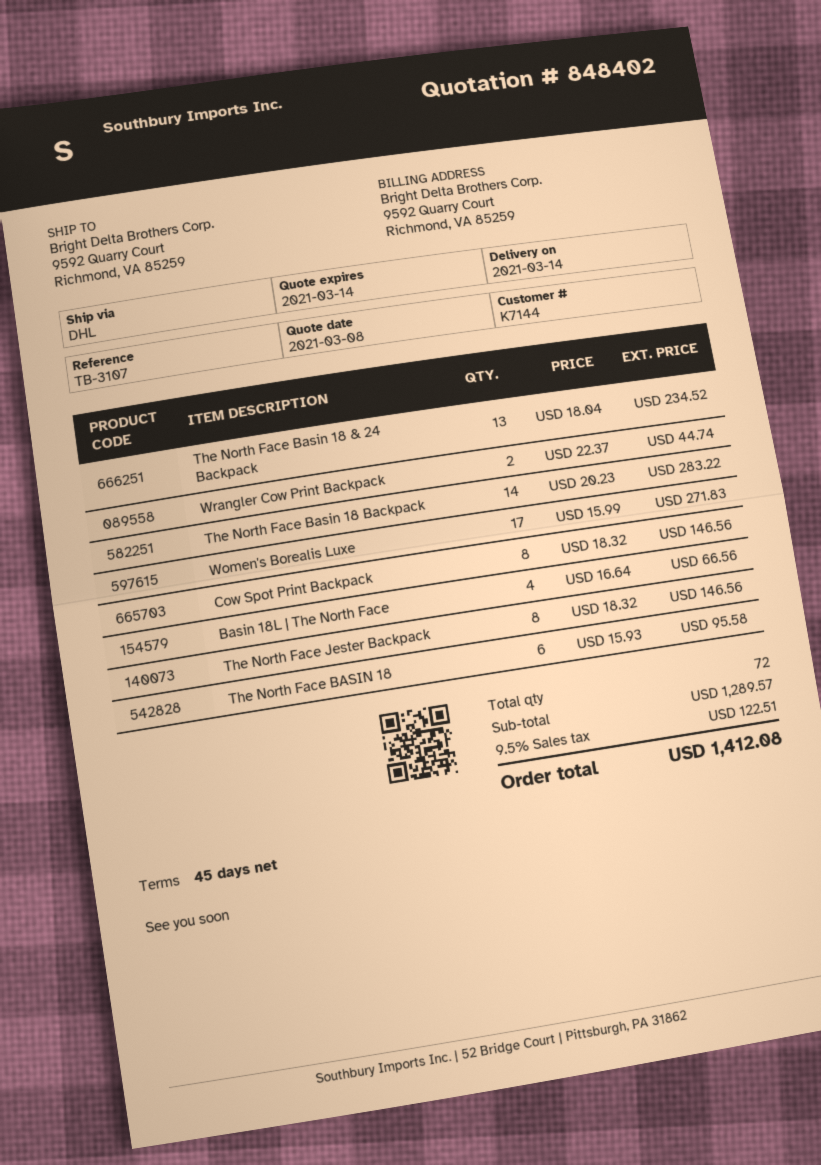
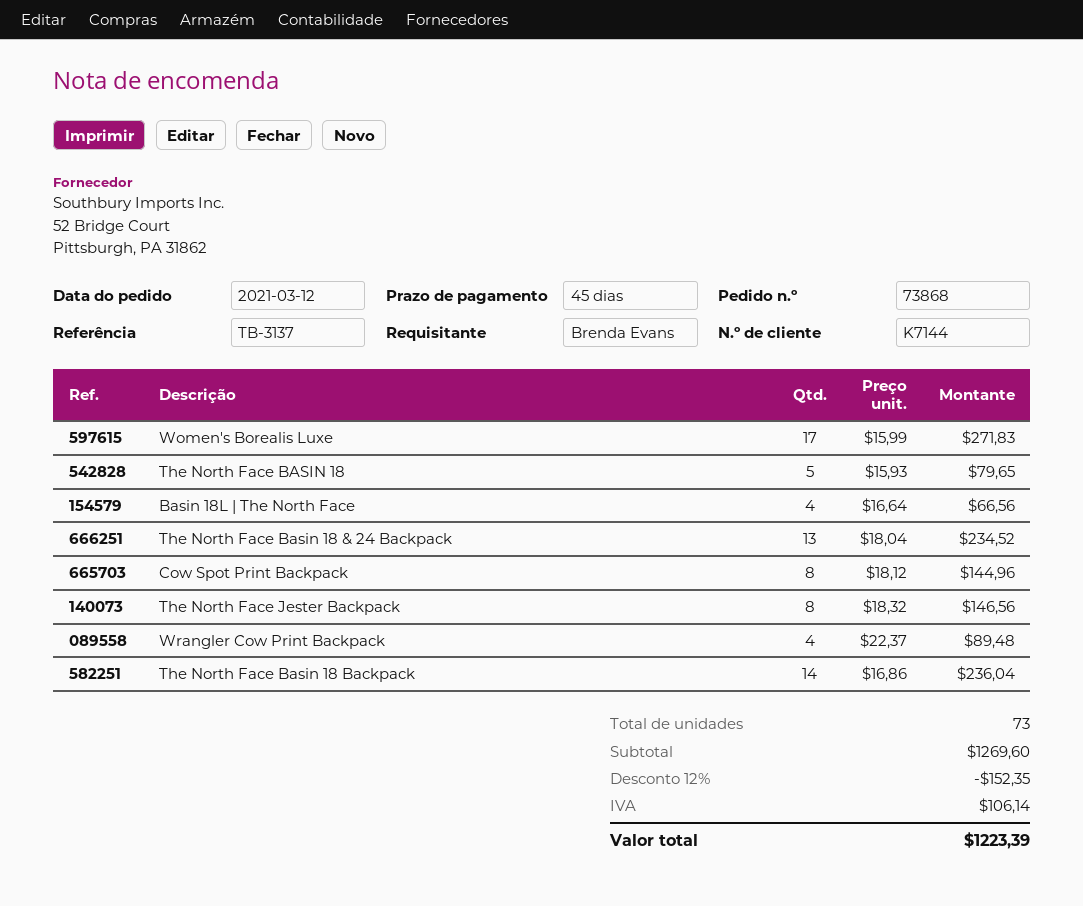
reference: TB-3107 -> TB-3137
Wrangler Cow Print Backpack: 2 x 22.37 = 44.74 -> 4 x 22.37 = 89.48
The North Face Basin 18 Backpack: 14 x 20.23 = 283.22 -> 14 x 16.86 = 236.04
Cow Spot Print Backpack: 8 x 18.32 = 146.56 -> 8 x 18.12 = 144.96
The North Face BASIN 18: 6 x 15.93 = 95.58 -> 5 x 15.93 = 79.65
total quantity: 72 -> 73
subtotal: 1289.57 -> 1269.60
discount: none -> 12% = 152.35
tax: 122.51 -> 106.14
total: 1412.08 -> 1223.39

